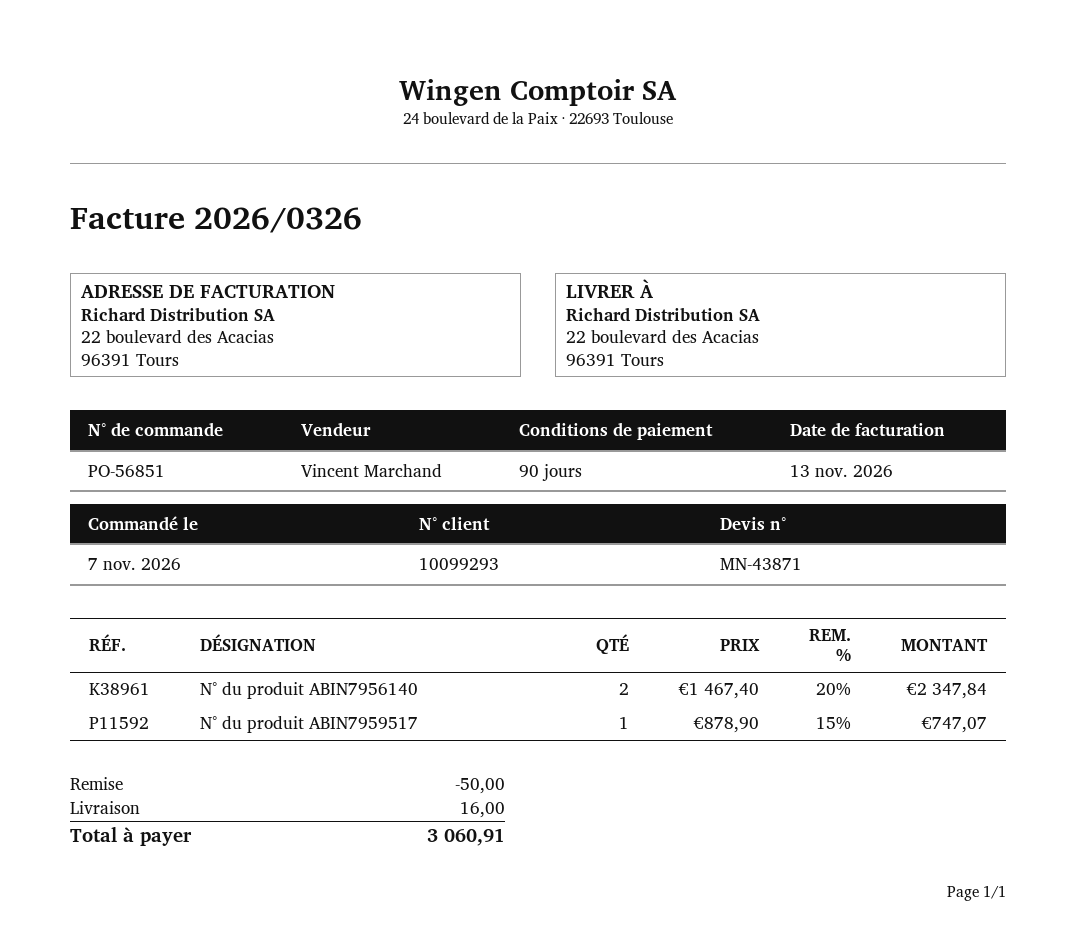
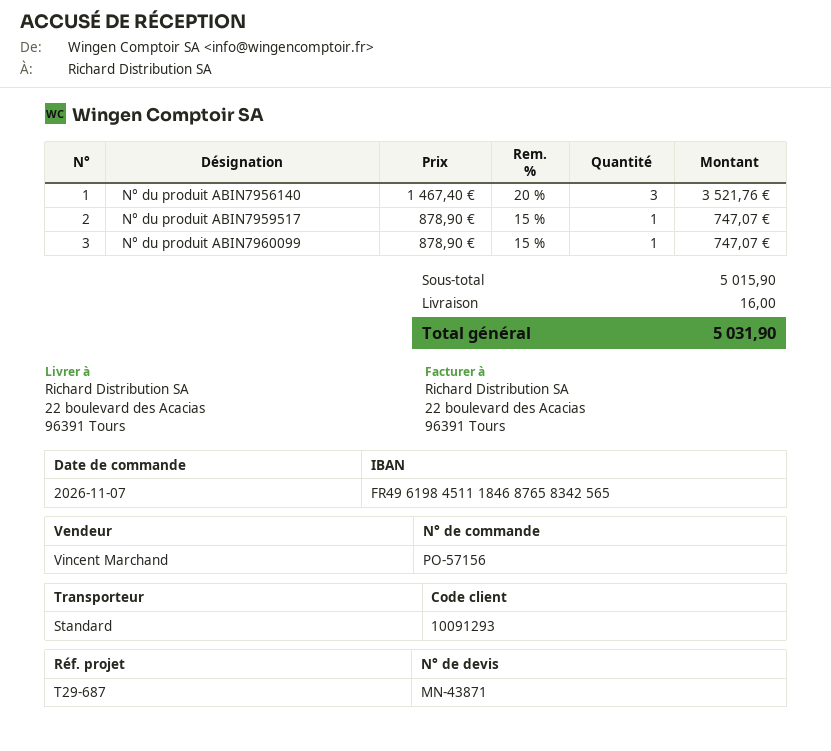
order number: PO-56851 -> PO-57156
customer number: 10099293 -> 10091293
N° du produit ABIN7956140: 2 x 1467.40 - 20% = 2347.84 -> 3 x 1467.40 - 20% = 3521.76
N° du produit ABIN7960099: none -> 1 x 878.90 - 15% = 747.07
discount: 50.00 -> none
total: 3060.91 -> 5031.90

